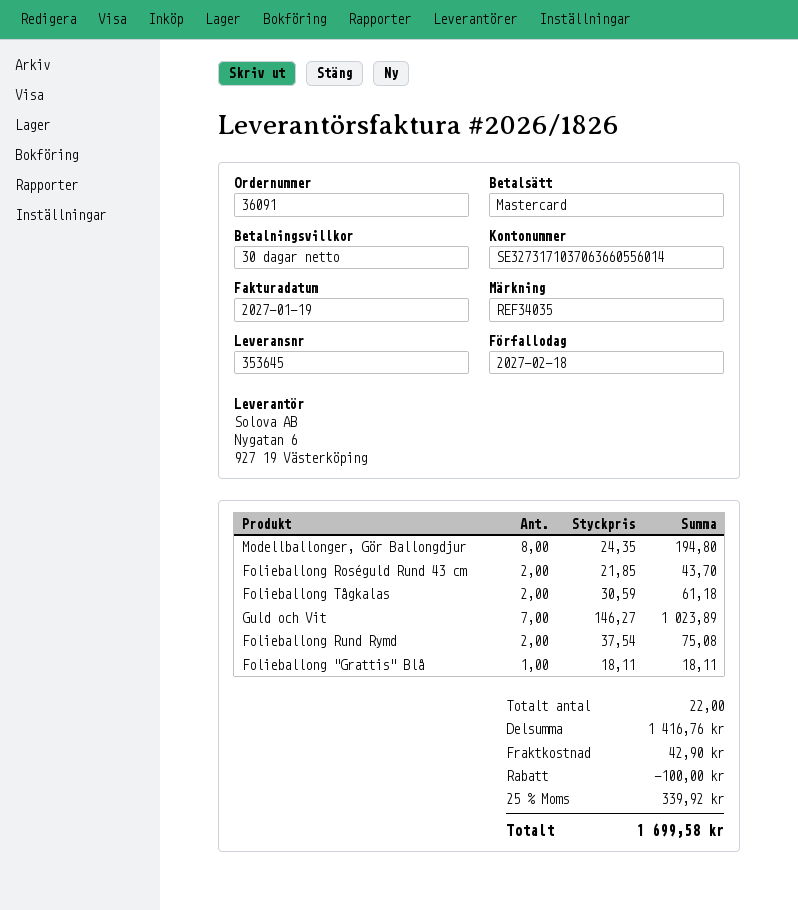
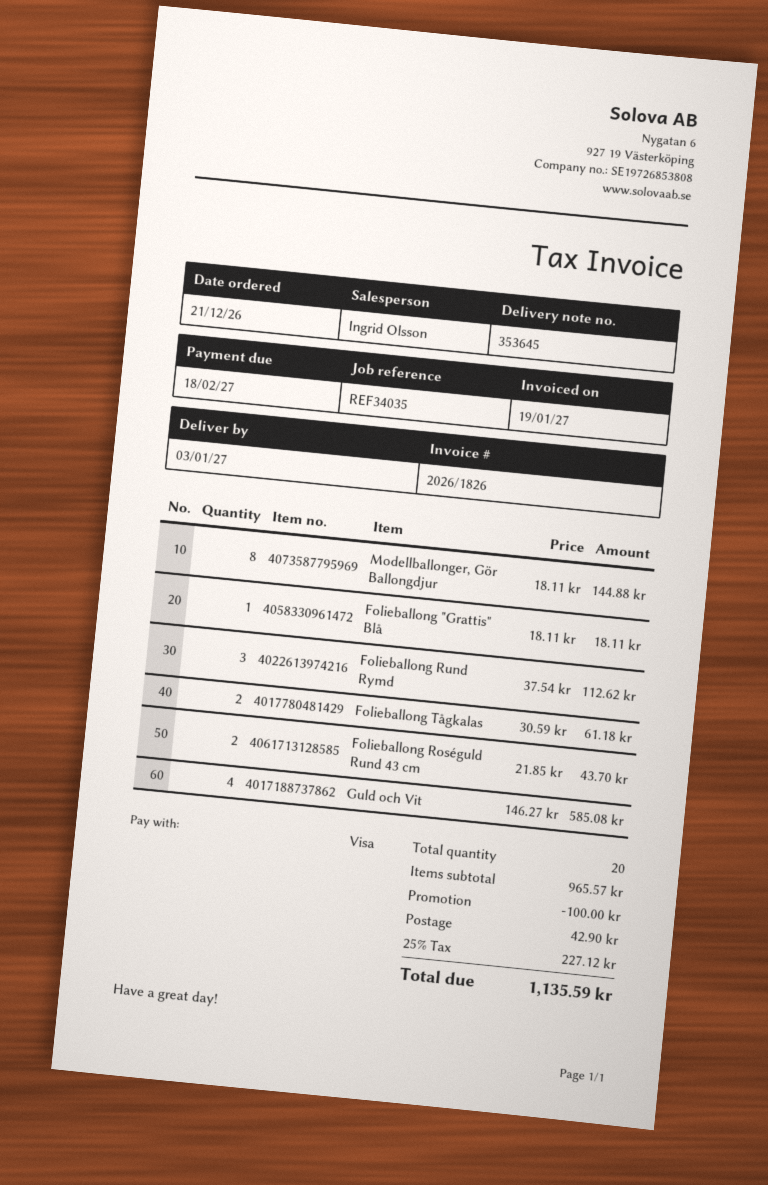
payment method: Mastercard -> Visa
Modellballonger, Gör Ballongdjur: 8 x 24.35 = 194.80 -> 8 x 18.11 = 144.88
Guld och Vit: 7 x 146.27 = 1023.89 -> 4 x 146.27 = 585.08
Folieballong Rund Rymd: 2 x 37.54 = 75.08 -> 3 x 37.54 = 112.62
total quantity: 22 -> 20
subtotal: 1416.76 -> 965.57
tax: 25% = 339.92 -> 25% = 227.12
total: 1699.58 -> 1135.59

